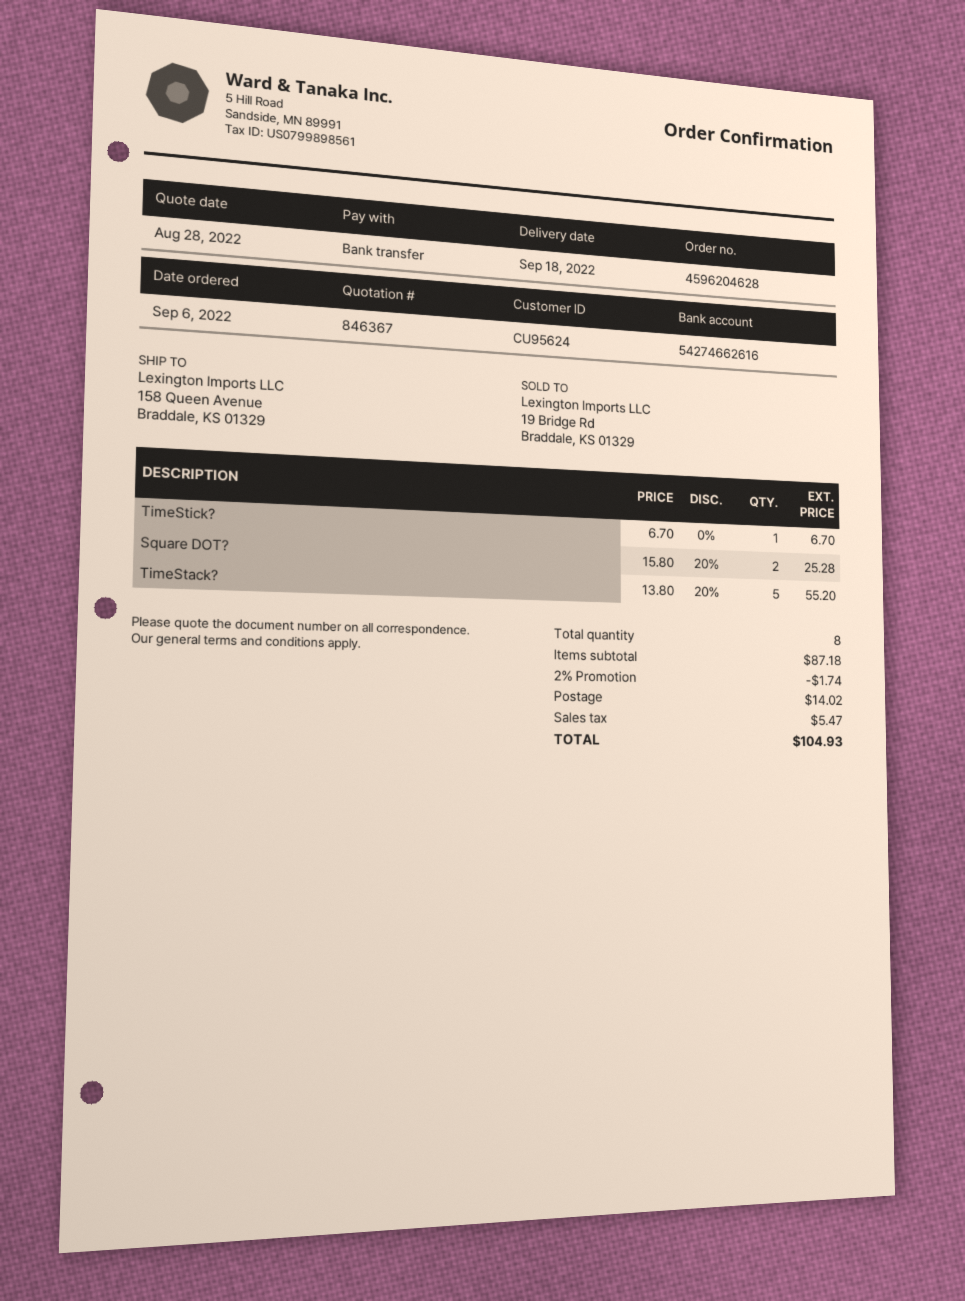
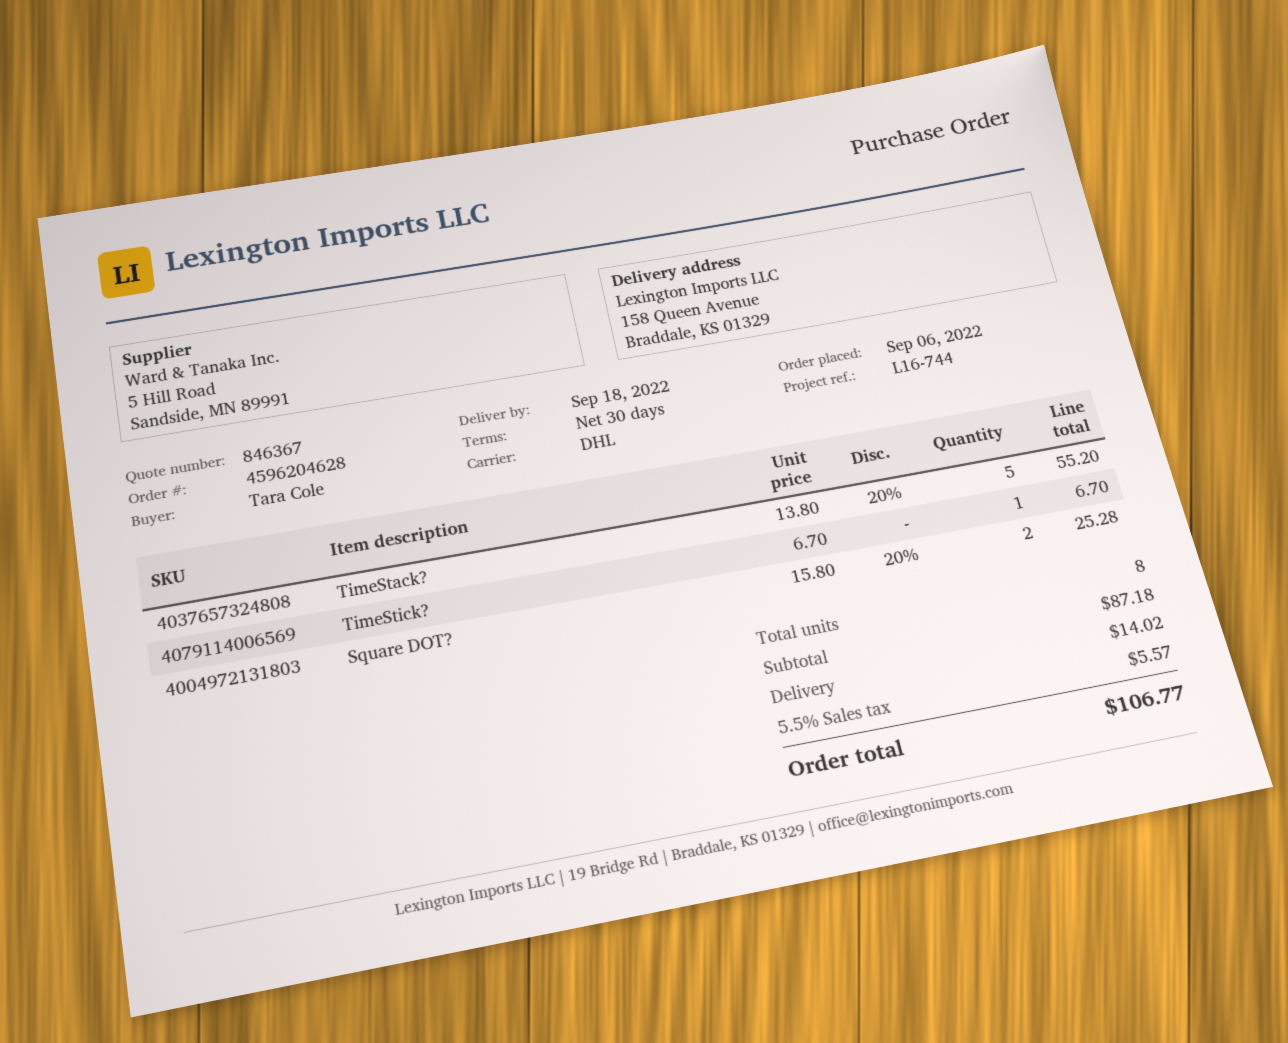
discount: 2% = 1.74 -> none
tax: 5.47 -> 5.57
total: 104.93 -> 106.77

